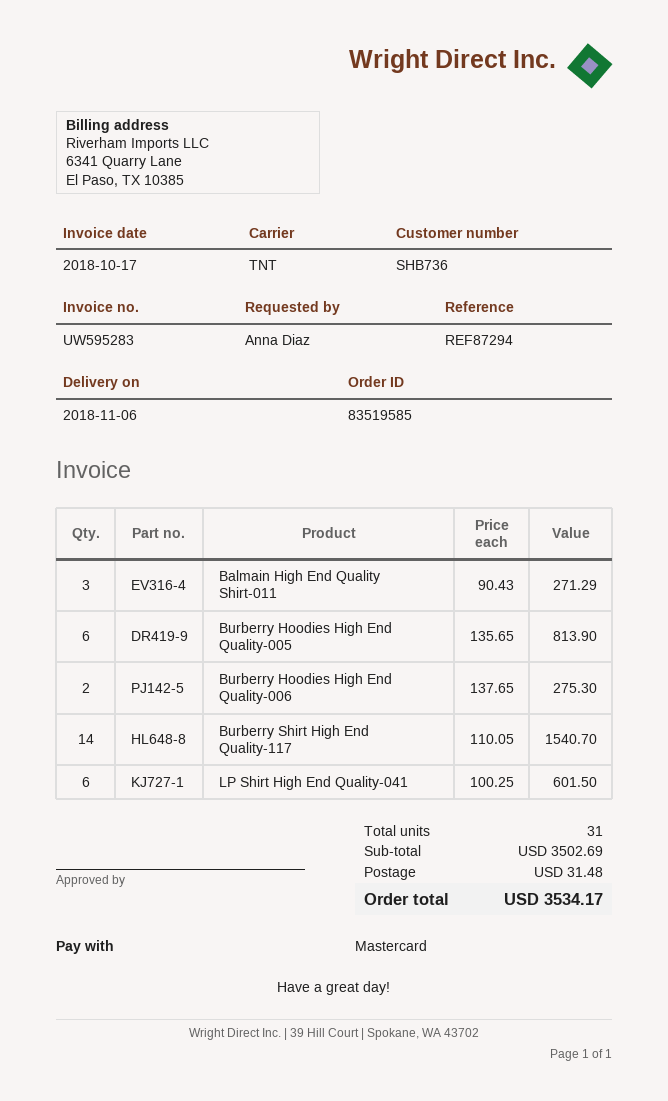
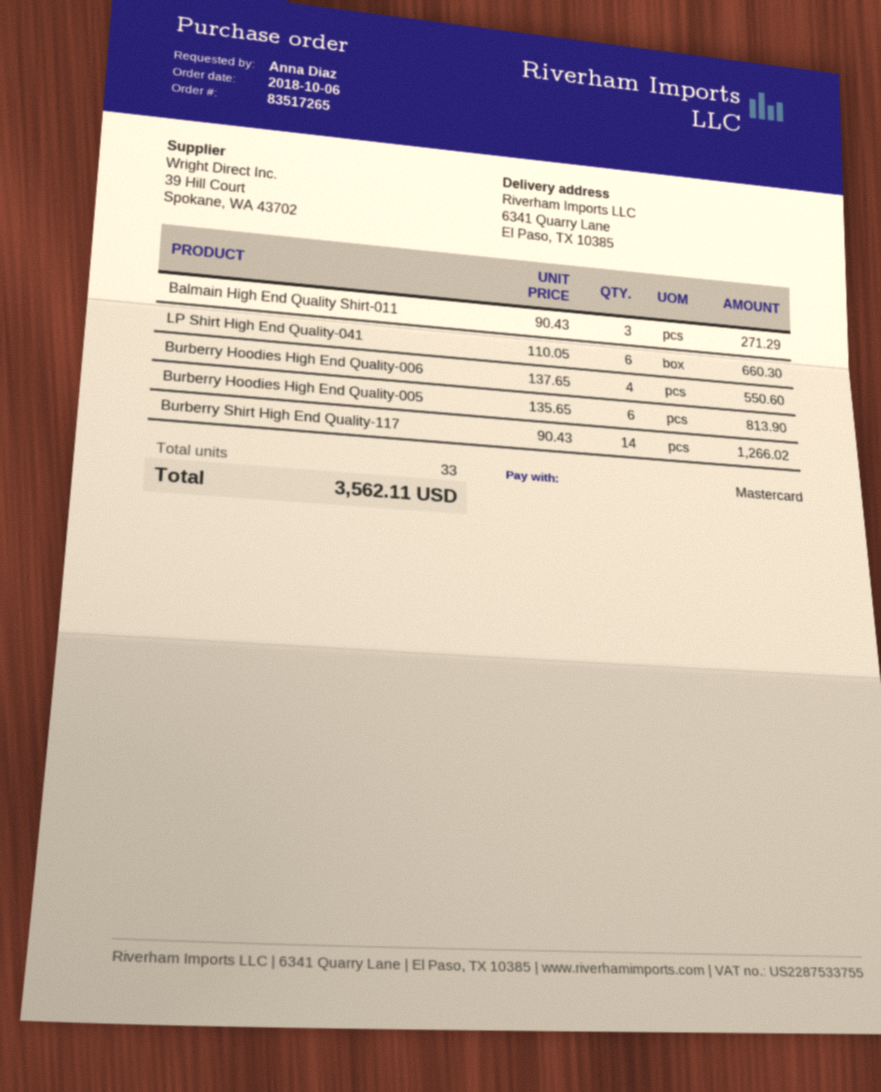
order number: 83519585 -> 83517265
Burberry Hoodies High End Quality-006: 2 x 137.65 = 275.30 -> 4 x 137.65 = 550.60
Burberry Shirt High End Quality-117: 14 x 110.05 = 1540.70 -> 14 x 90.43 = 1266.02
LP Shirt High End Quality-041: 6 x 100.25 = 601.50 -> 6 x 110.05 = 660.30
total quantity: 31 -> 33
shipping: 31.48 -> none
total: 3534.17 -> 3562.11

